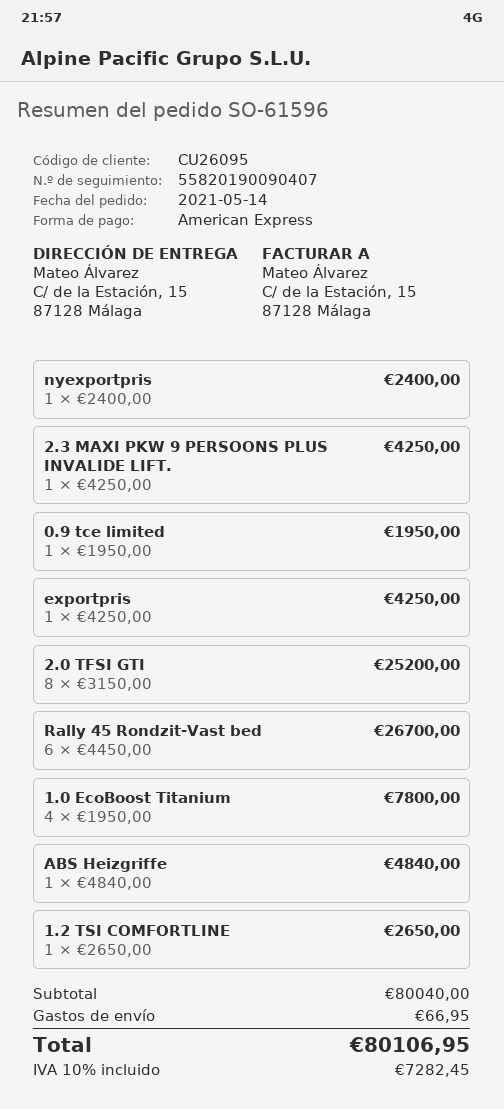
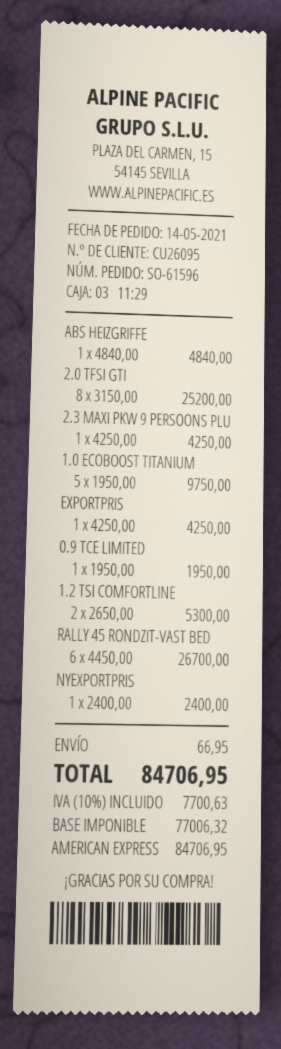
1.0 EcoBoost Titanium: 4 x 1950.00 = 7800.00 -> 5 x 1950.00 = 9750.00
1.2 TSI COMFORTLINE: 1 x 2650.00 = 2650.00 -> 2 x 2650.00 = 5300.00
tax: 10% = 7282.45 -> 10% = 7700.63
total: 80106.95 -> 84706.95

